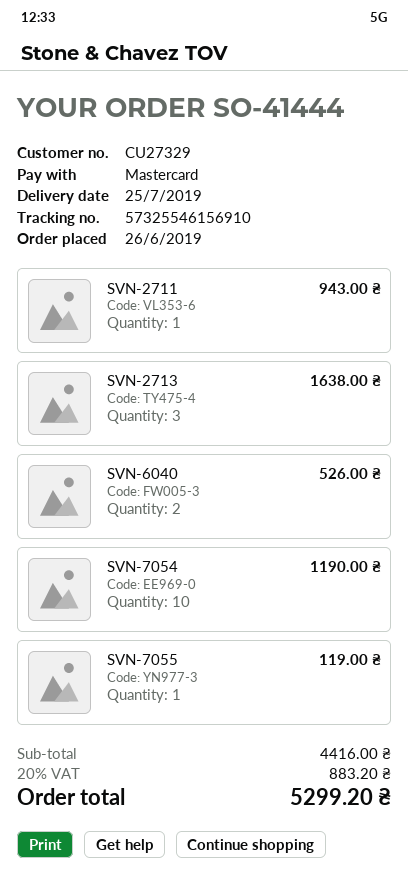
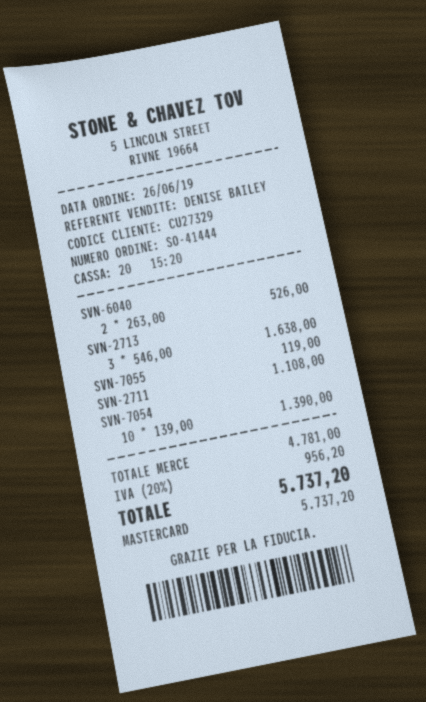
SVN-2711: 1 for 943.00 -> 1 for 1108.00
SVN-7054: 10 for 1190.00 -> 10 for 1390.00
subtotal: 4416.00 -> 4781.00
tax: 20% = 883.20 -> 20% = 956.20
total: 5299.20 -> 5737.20

